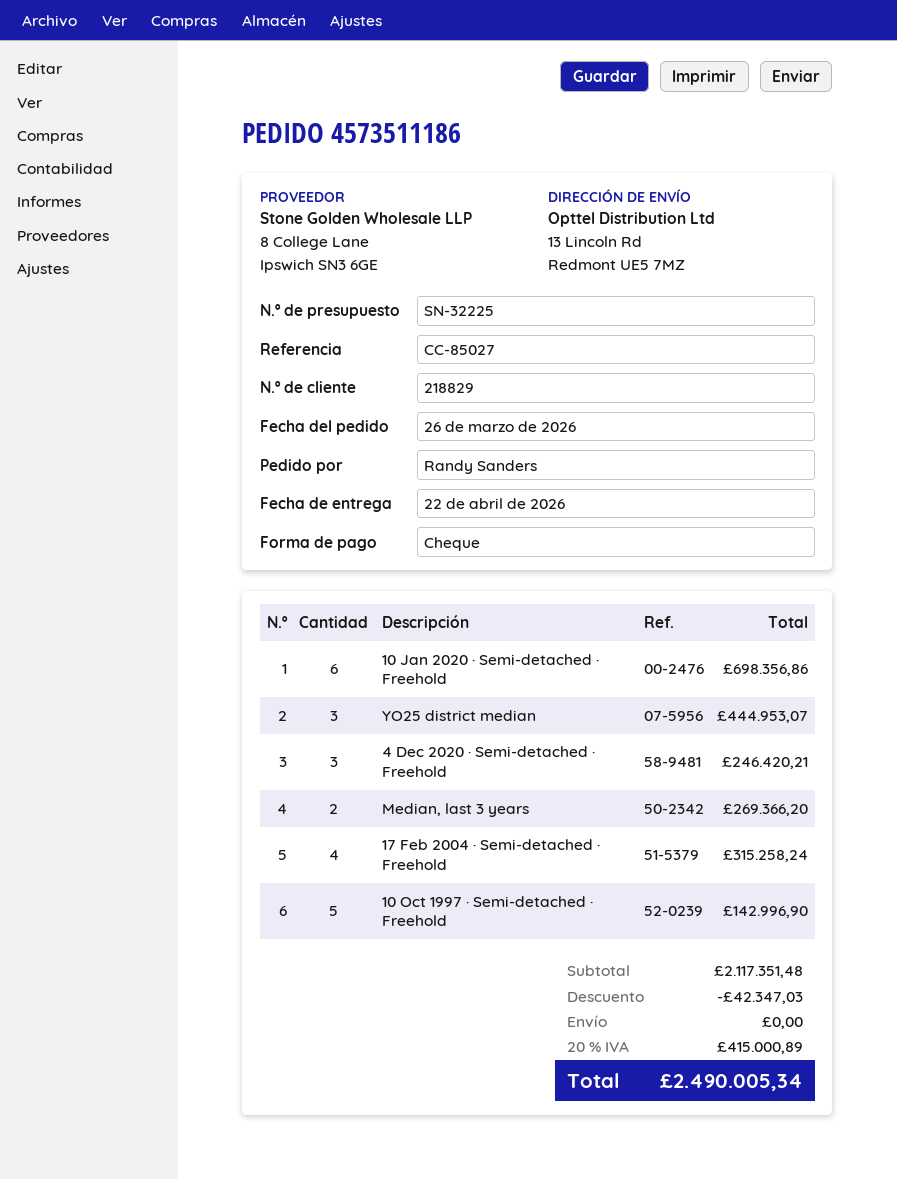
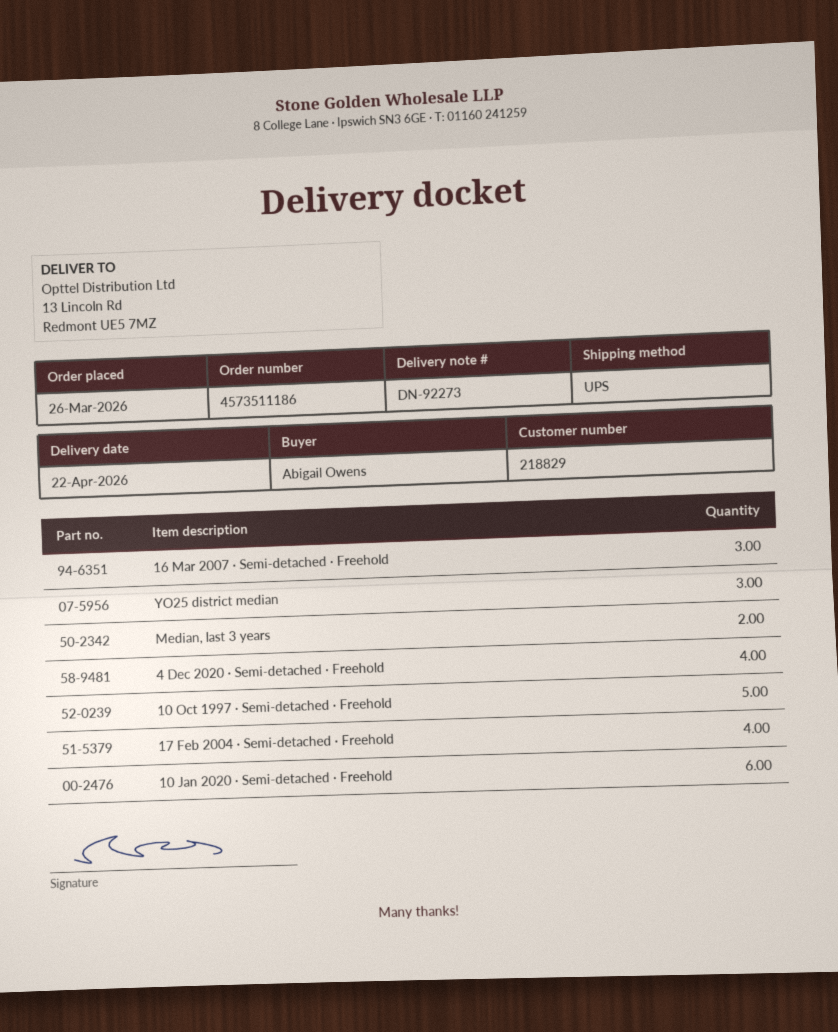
ordered by: Randy Sanders -> Abigail Owens
4 Dec 2020 · Semi-detached · Freehold: 3 -> 4
16 Mar 2007 · Semi-detached · Freehold: none -> 3

